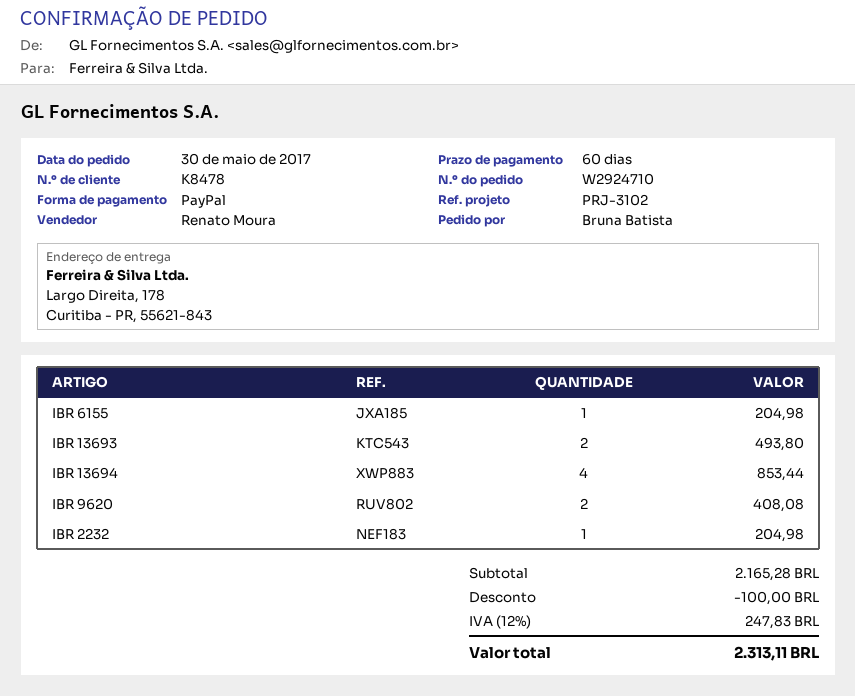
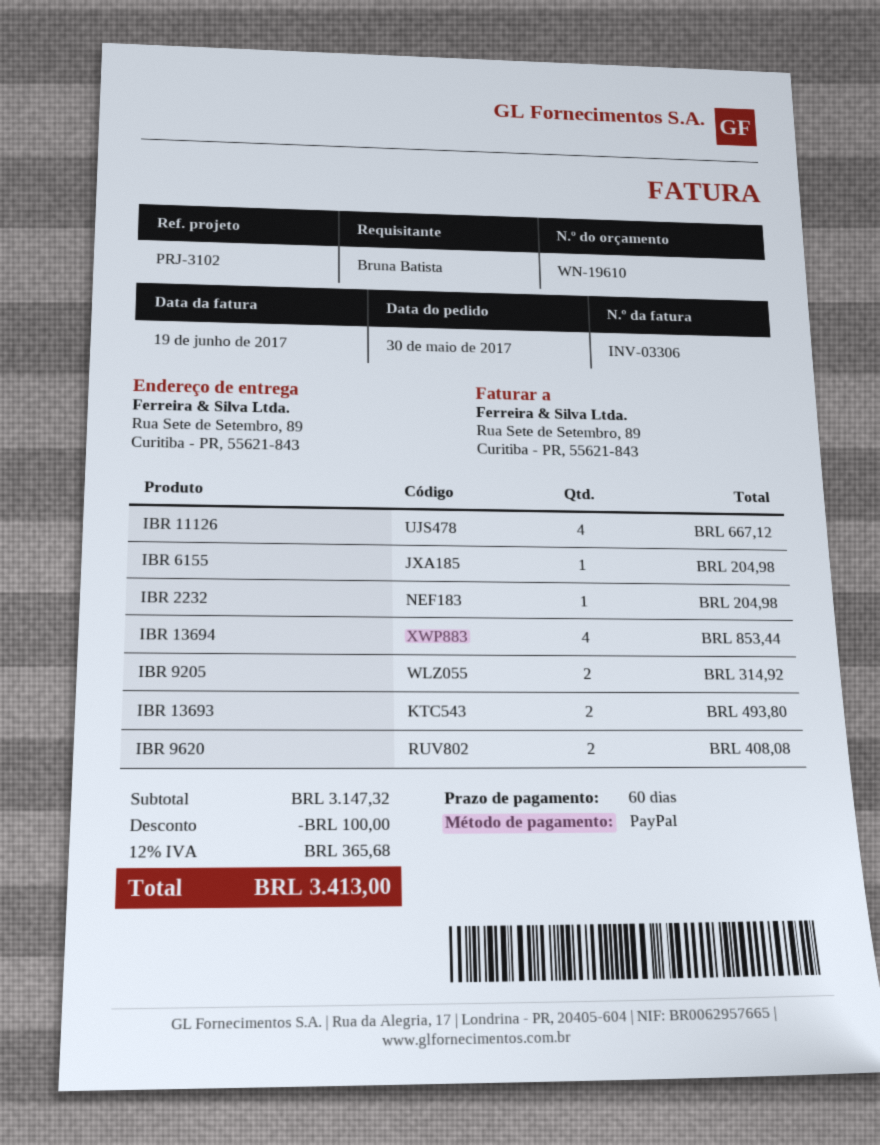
ship to: Largo Direita, 178, Curitiba - PR, 55621-843 -> Rua Sete de Setembro, 89, Curitiba - PR, 55621-843
IBR 11126: none -> 4 for 667.12
IBR 9205: none -> 2 for 314.92
subtotal: 2165.28 -> 3147.32
tax: 12% = 247.83 -> 12% = 365.68
total: 2313.11 -> 3413.00

